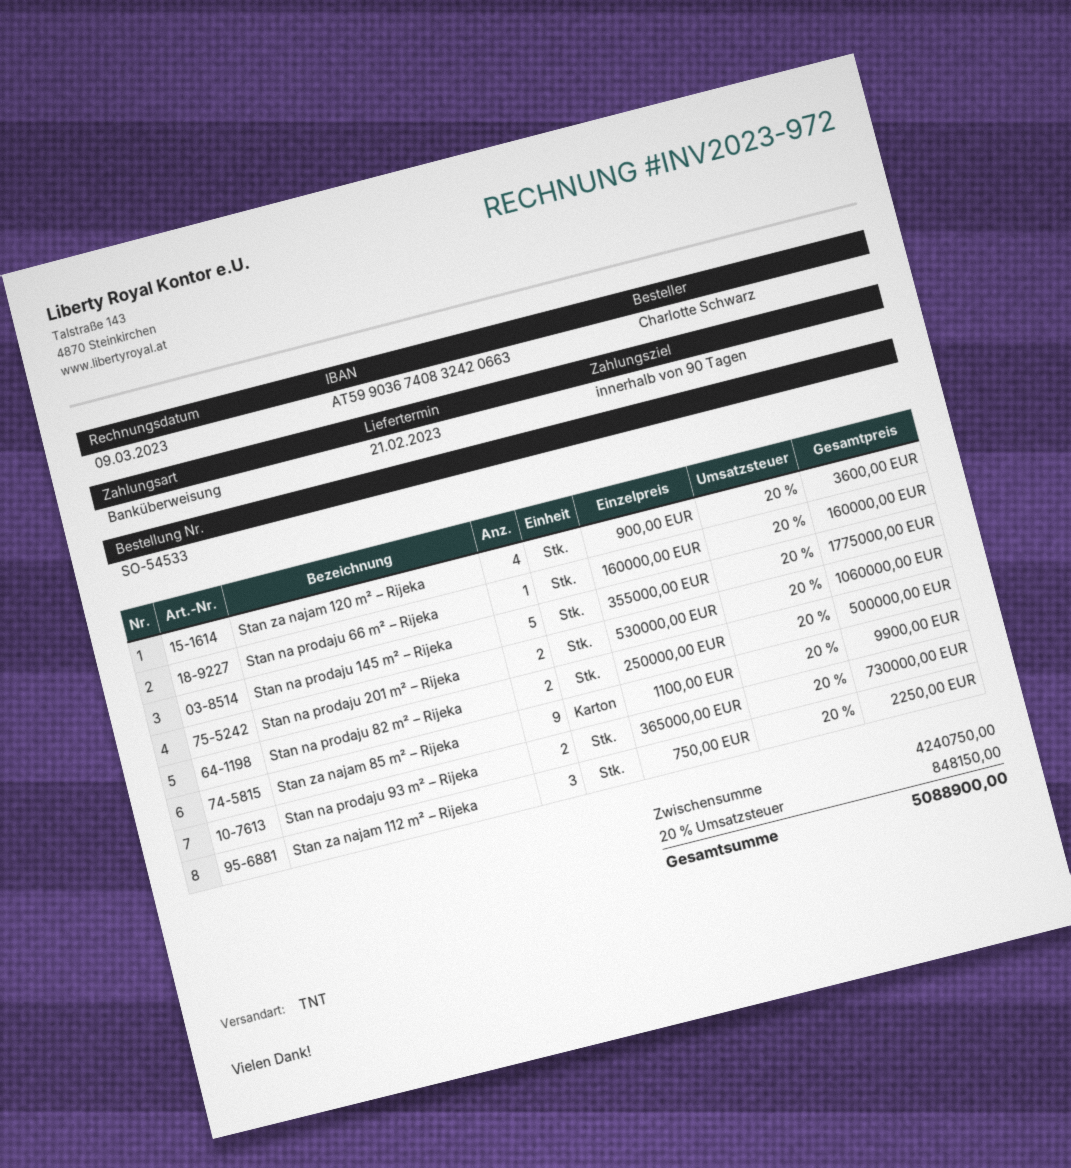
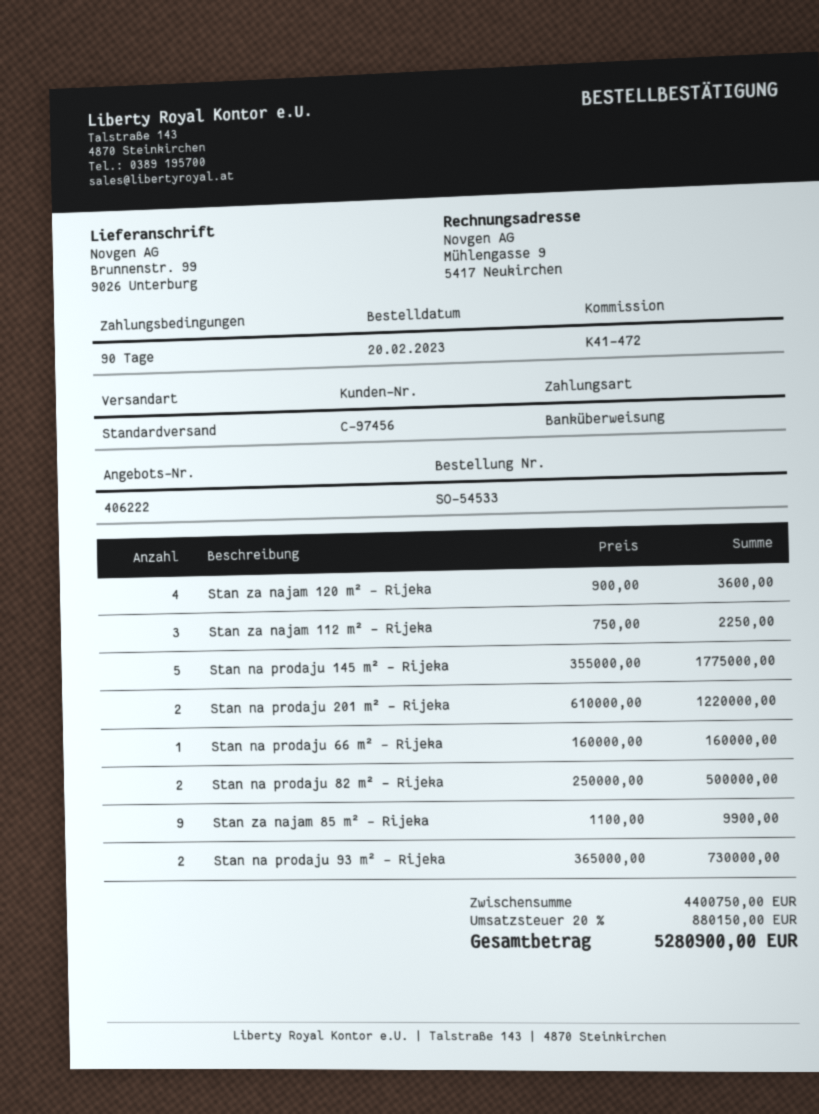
shipping method: TNT -> standard
Stan na prodaju 201 m² – Rijeka: 2 x 530000.00 = 1060000.00 -> 2 x 610000.00 = 1220000.00
subtotal: 4240750.00 -> 4400750.00
tax: 20% = 848150.00 -> 20% = 880150.00
total: 5088900.00 -> 5280900.00

